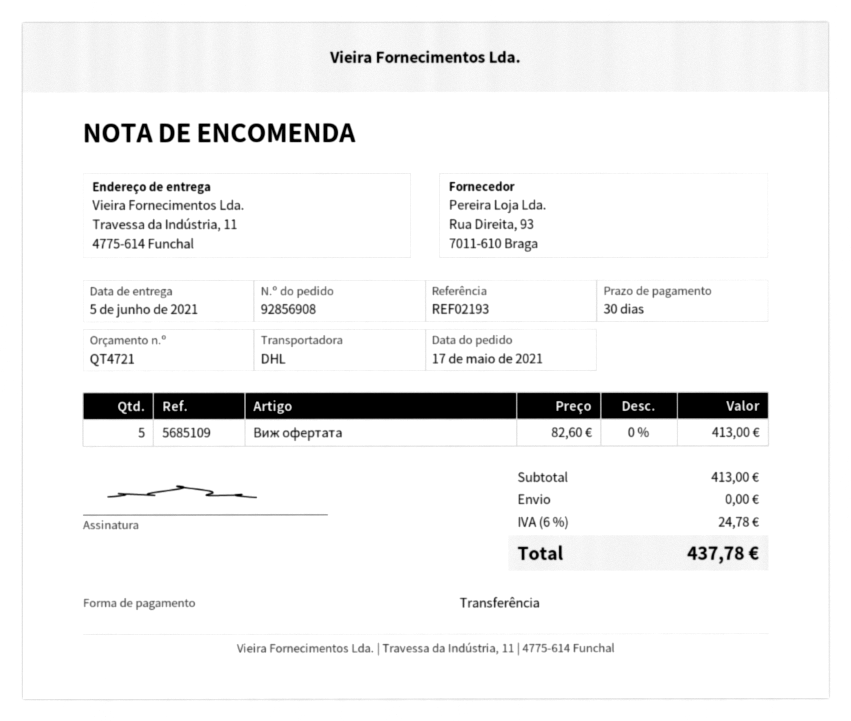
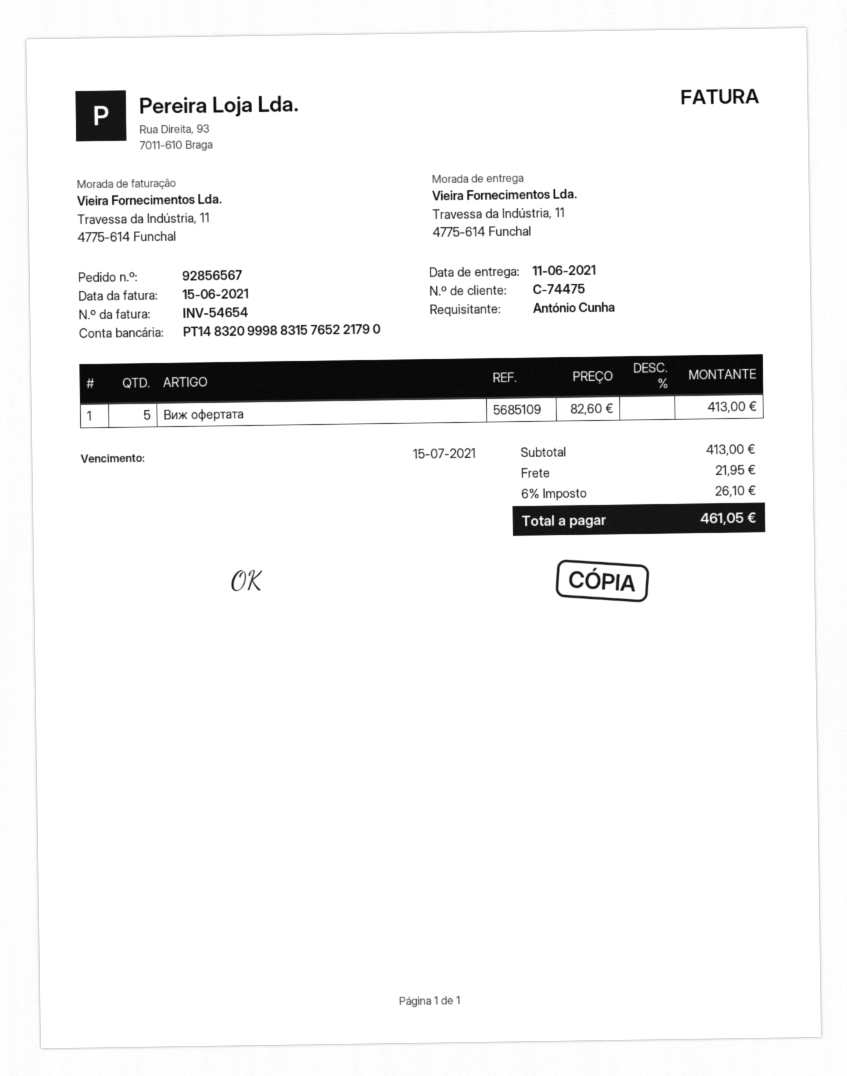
order number: 92856908 -> 92856567
delivery date: 2021-06-05 -> 2021-06-11
shipping: 0.00 -> 21.95
tax: 6% = 24.78 -> 6% = 26.10
total: 437.78 -> 461.05

